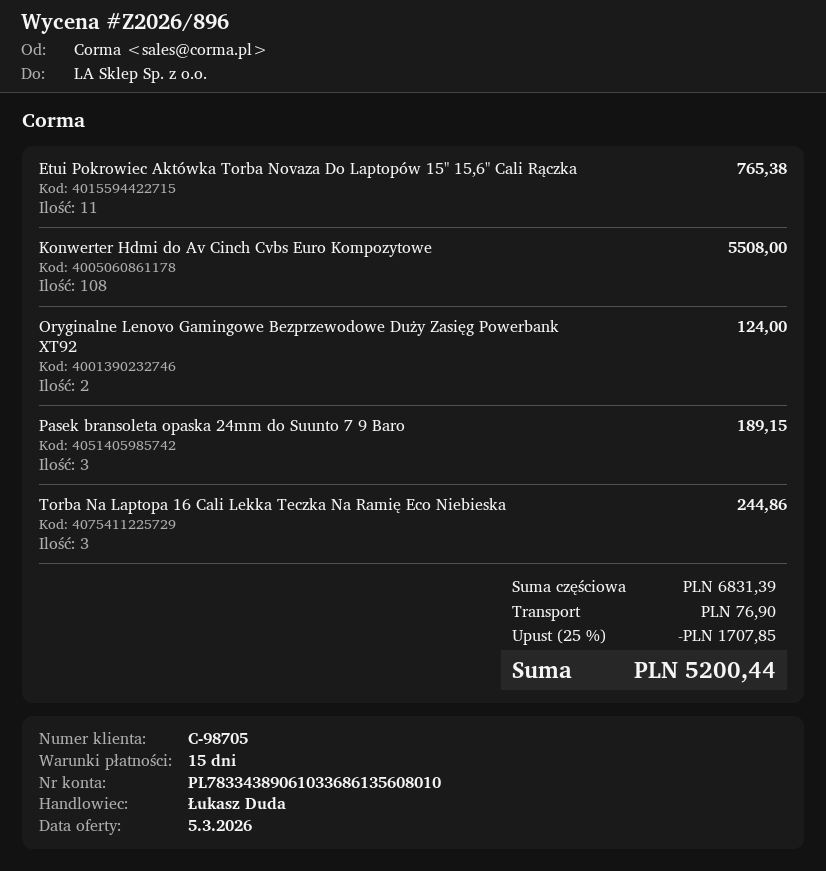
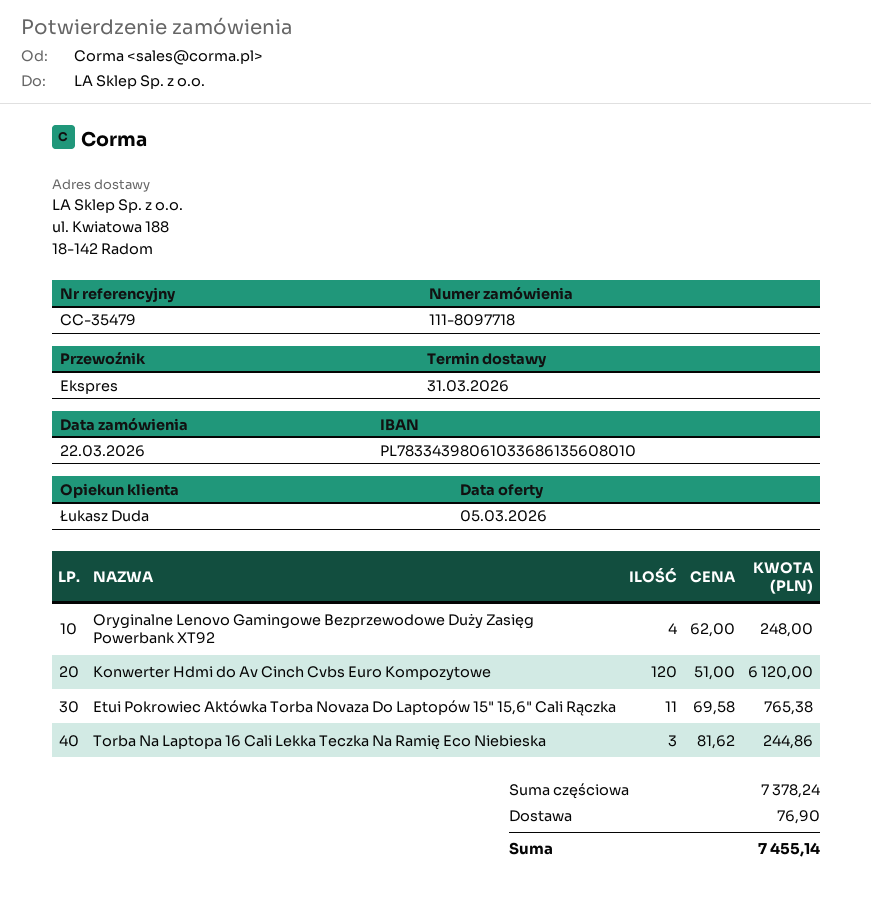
bank account: PL78334389061033686135608010 -> PL78334398061033686135608010
Konwerter Hdmi do Av Cinch Cvbs Euro Kompozytowe: 108 for 5508.00 -> 120 for 6120.00
Oryginalne Lenovo Gamingowe Bezprzewodowe Duży Zasięg Powerbank XT92: 2 for 124.00 -> 4 for 248.00
Pasek bransoleta opaska 24mm do Suunto 7 9 Baro: 3 for 189.15 -> none
subtotal: 6831.39 -> 7378.24
discount: 25% = 1707.85 -> none
total: 5200.44 -> 7455.14

